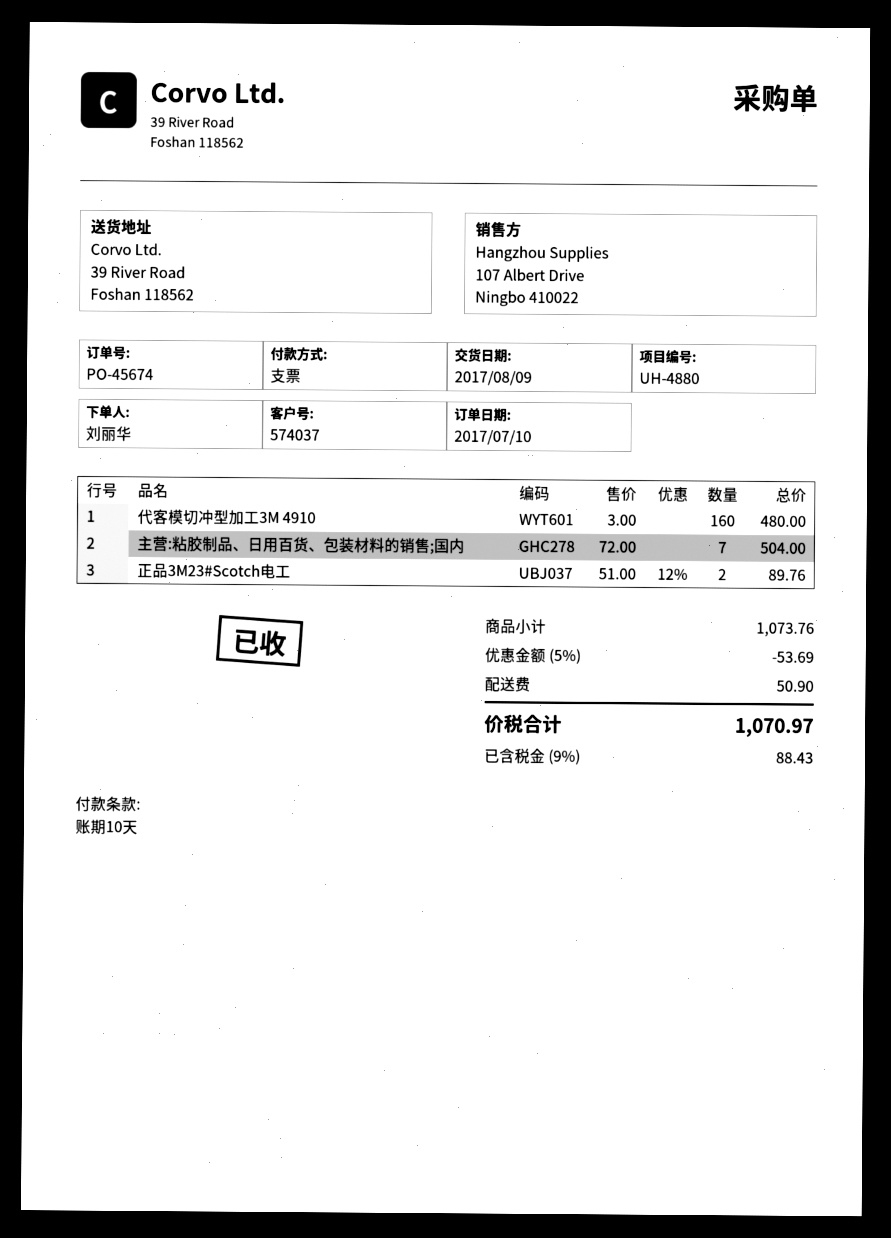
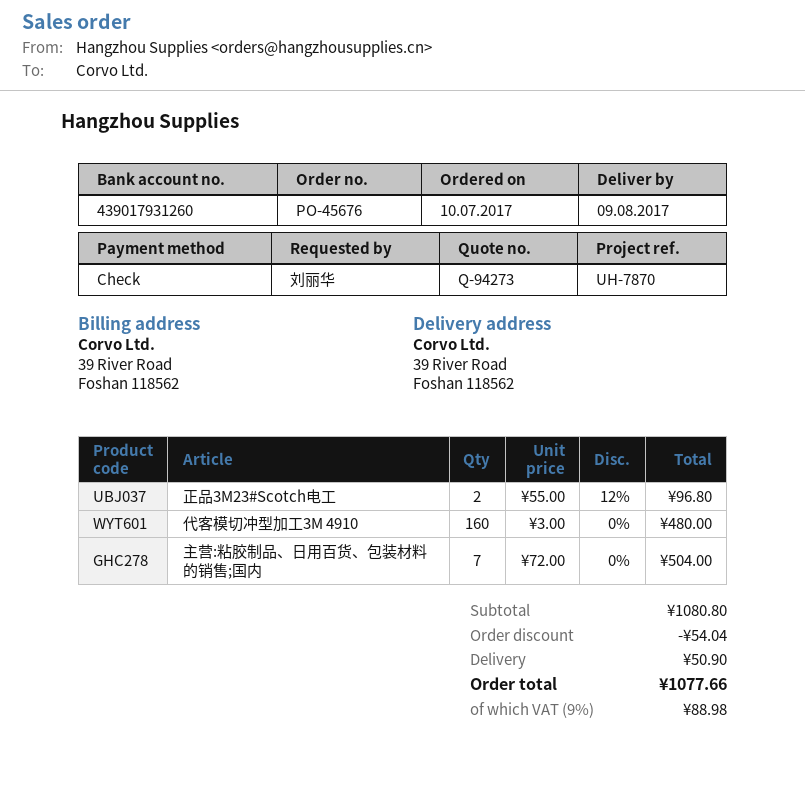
order number: PO-45674 -> PO-45676
reference: UH-4880 -> UH-7870
正品3M23#Scotch电工: 2 x 51.00 - 12% = 89.76 -> 2 x 55.00 - 12% = 96.80
subtotal: 1073.76 -> 1080.80
discount: 53.69 -> 54.04
tax: 9% = 88.43 -> 9% = 88.98
total: 1070.97 -> 1077.66

